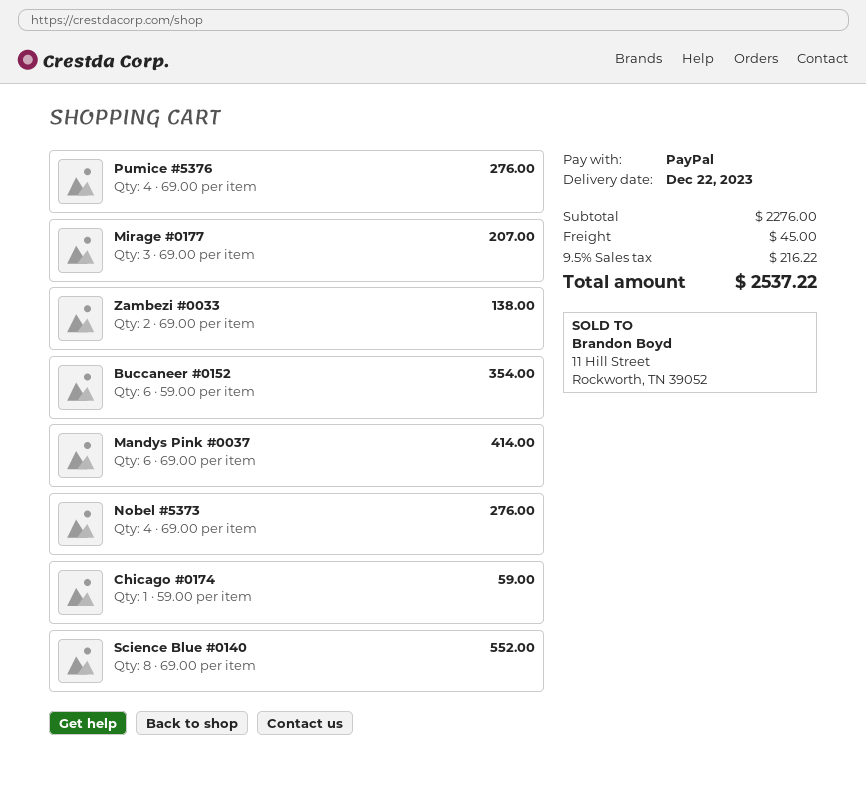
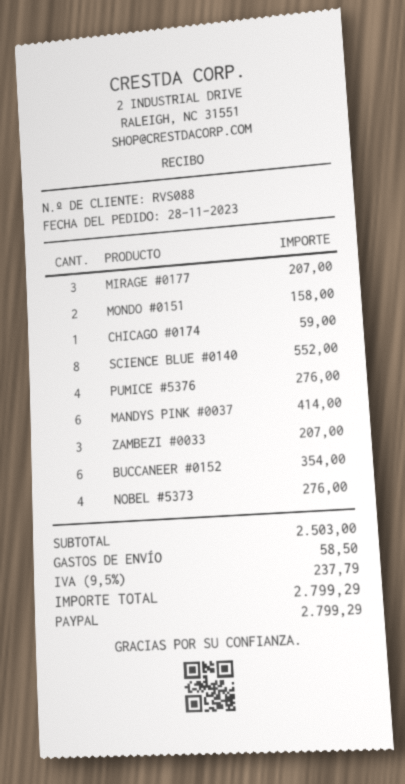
Zambezi #0033: 2 for 138.00 -> 3 for 207.00
MONDO #0151: none -> 2 for 158.00
subtotal: 2276.00 -> 2503.00
shipping: 45.00 -> 58.50
tax: 9.5% = 216.22 -> 9.5% = 237.79
total: 2537.22 -> 2799.29

